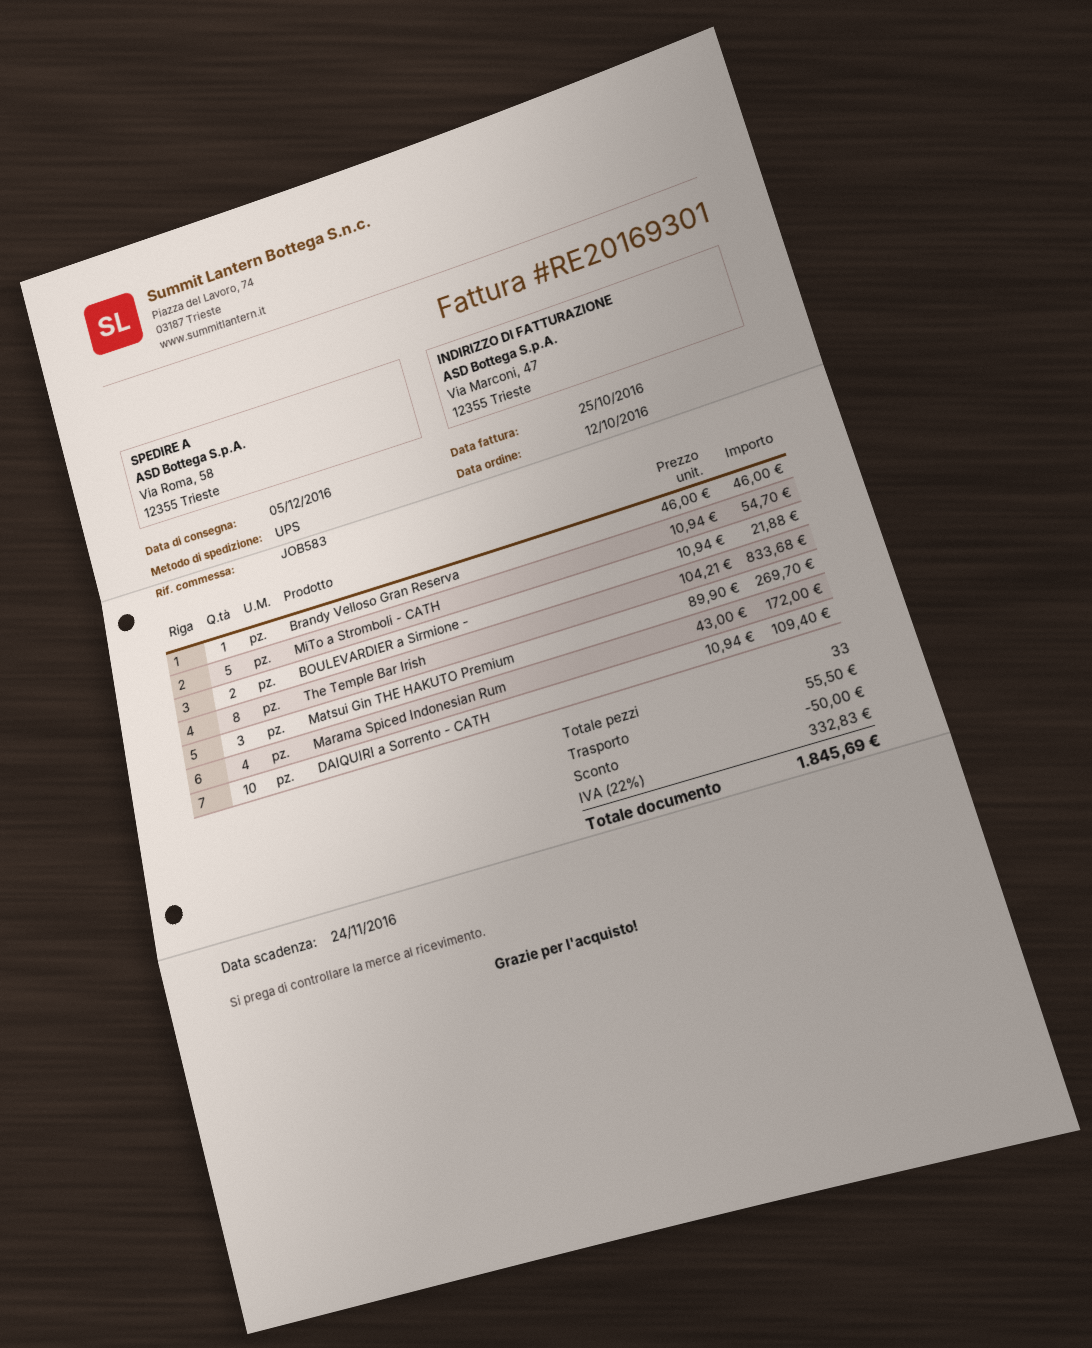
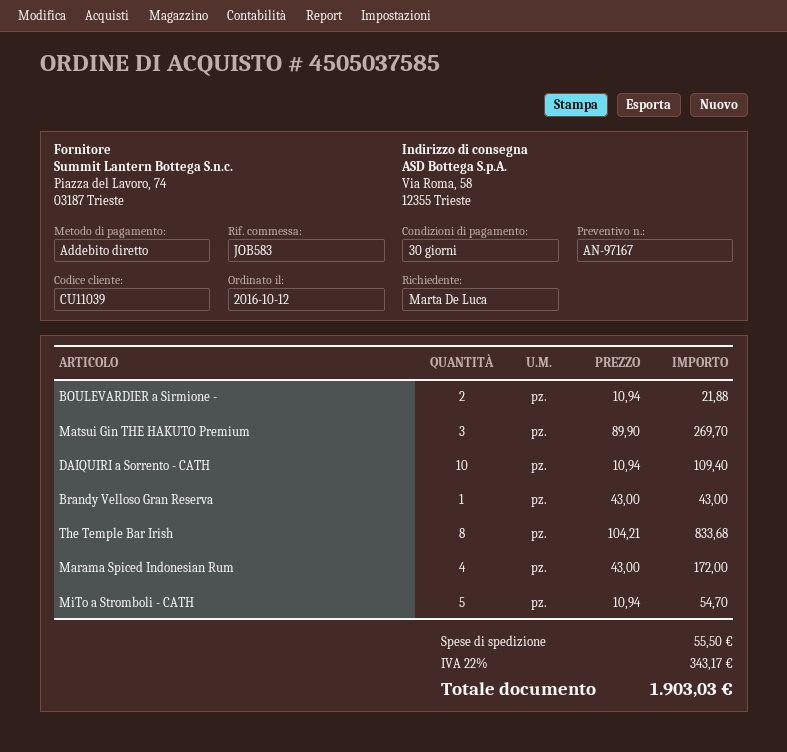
Brandy Velloso Gran Reserva: 1 x 46.00 = 46.00 -> 1 x 43.00 = 43.00
discount: 50.00 -> none
tax: 22% = 332.83 -> 22% = 343.17
total: 1845.69 -> 1903.03

